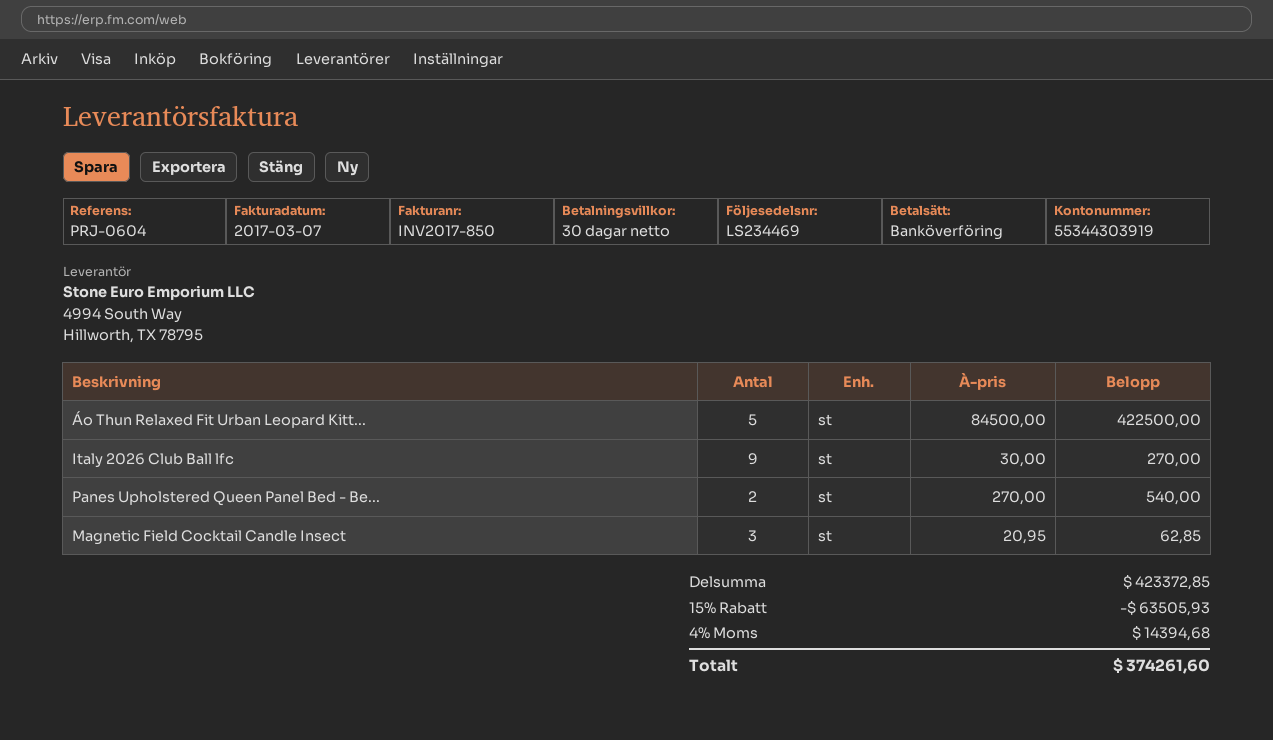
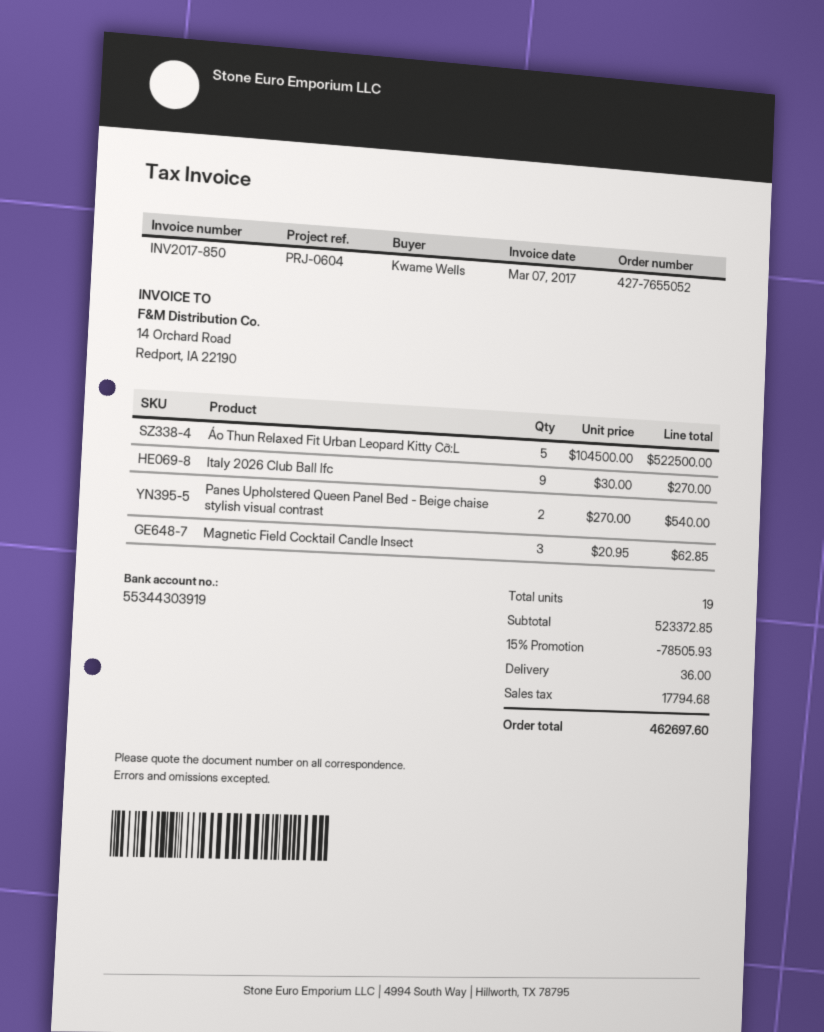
Áo Thun Relaxed Fit Urban Leopard Kitt...: 5 x 84500.00 = 422500.00 -> 5 x 104500.00 = 522500.00
subtotal: 423372.85 -> 523372.85
discount: 15% = 63505.93 -> 15% = 78505.93
shipping: none -> 36.00
tax: 14394.68 -> 17794.68
total: 374261.60 -> 462697.60

